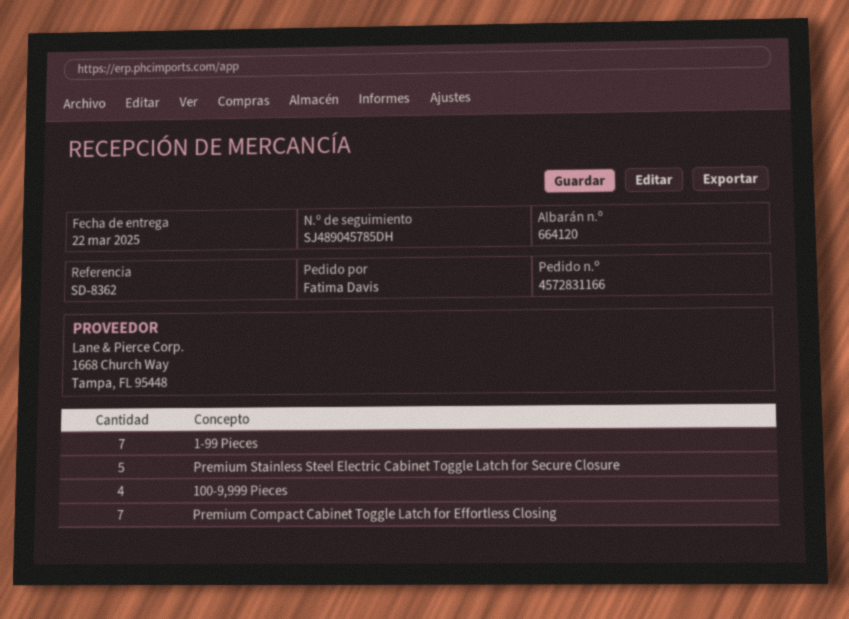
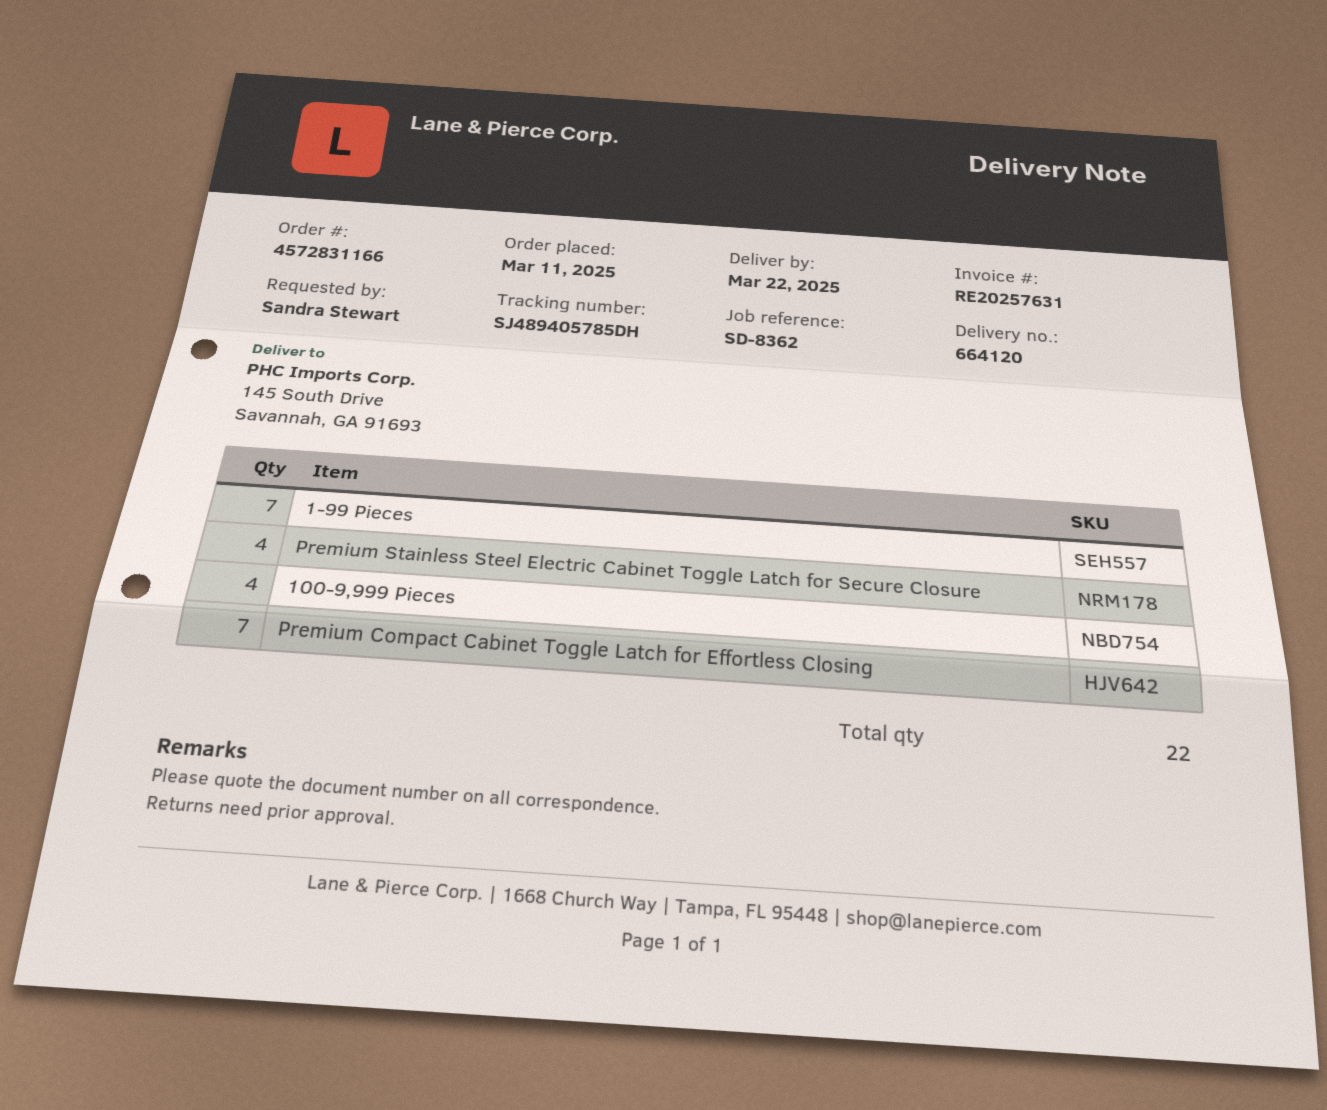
ordered by: Fatima Davis -> Sandra Stewart
tracking number: SJ489045785DH -> SJ489405785DH
Premium Stainless Steel Electric Cabinet Toggle Latch for Secure Closure: 5 -> 4

